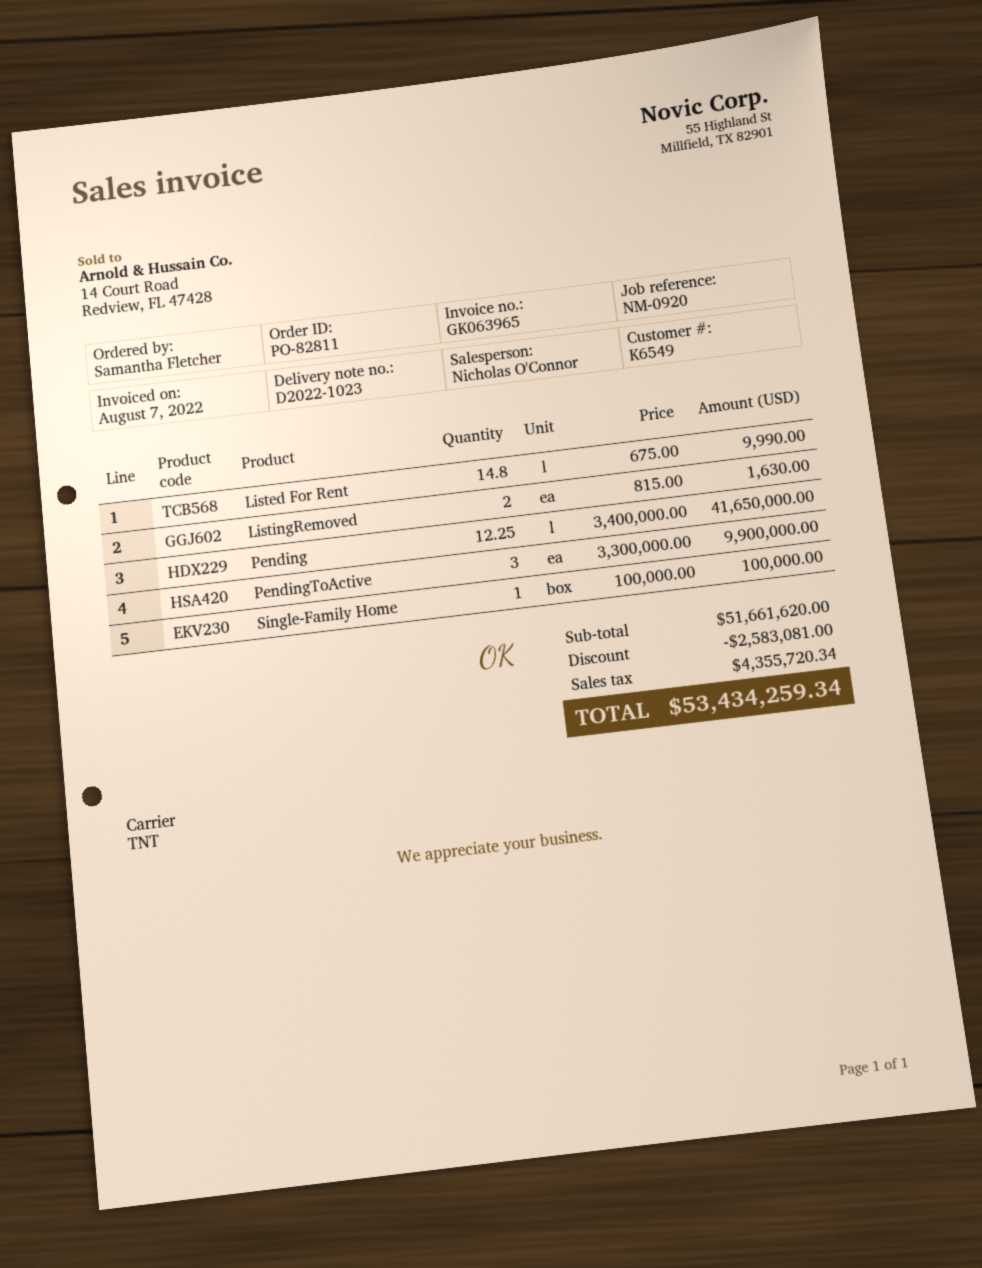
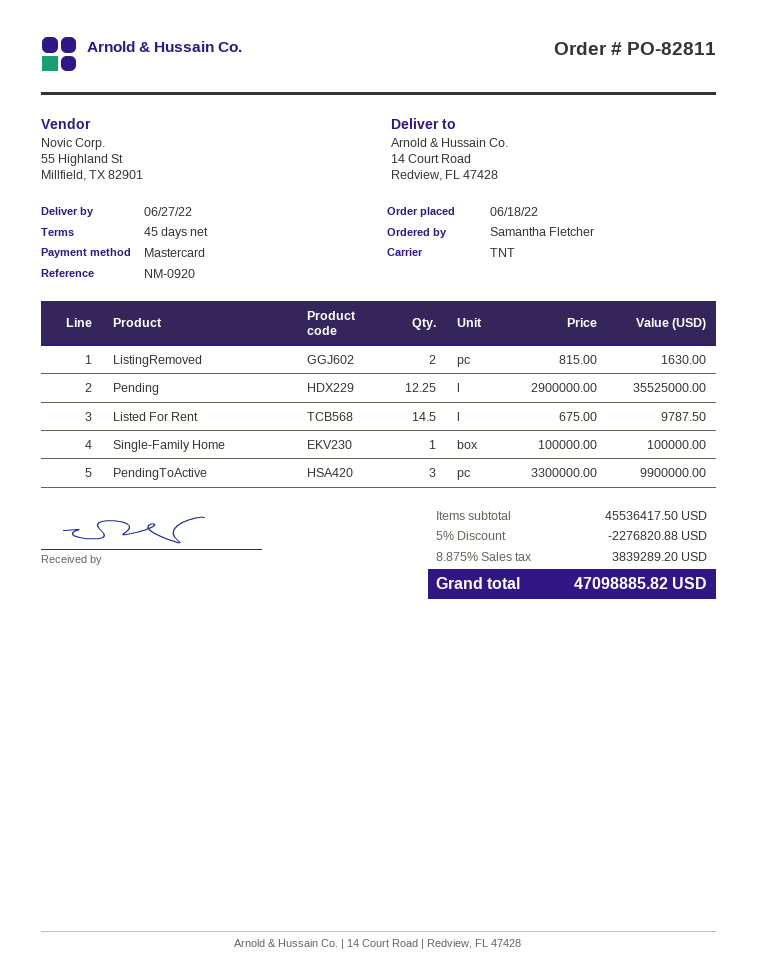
Listed For Rent: 14.8 x 675.00 = 9990.00 -> 14.5 x 675.00 = 9787.50
Pending: 12.25 x 3400000.00 = 41650000.00 -> 12.25 x 2900000.00 = 35525000.00
subtotal: 51661620.00 -> 45536417.50
discount: 2583081.00 -> 2276820.88
tax: 4355720.34 -> 3839289.20
total: 53434259.34 -> 47098885.82

